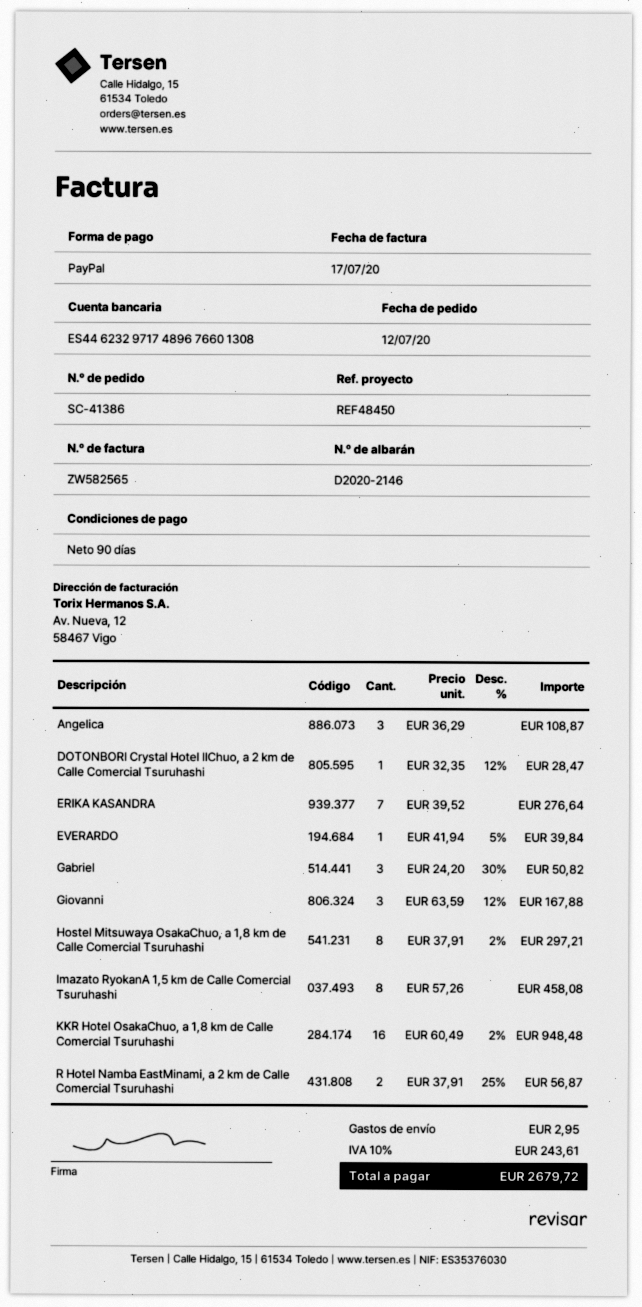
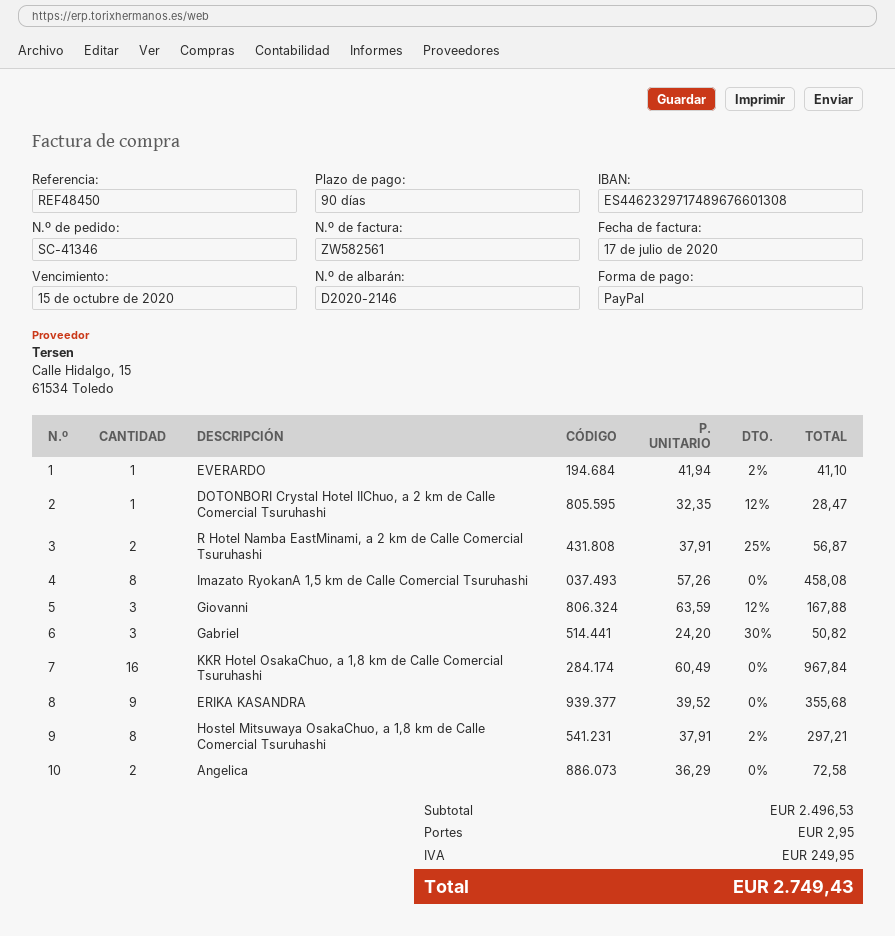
order number: SC-41386 -> SC-41346
invoice number: ZW582565 -> ZW582561
Angelica: 3 x 36.29 = 108.87 -> 2 x 36.29 = 72.58
ERIKA KASANDRA: 7 x 39.52 = 276.64 -> 9 x 39.52 = 355.68
EVERARDO: 1 x 41.94 - 5% = 39.84 -> 1 x 41.94 - 2% = 41.10
KKR Hotel OsakaChuo, a 1,8 km de Calle Comercial Tsuruhashi: 16 x 60.49 - 2% = 948.48 -> 16 x 60.49 = 967.84
tax: 243.61 -> 249.95
total: 2679.72 -> 2749.43

